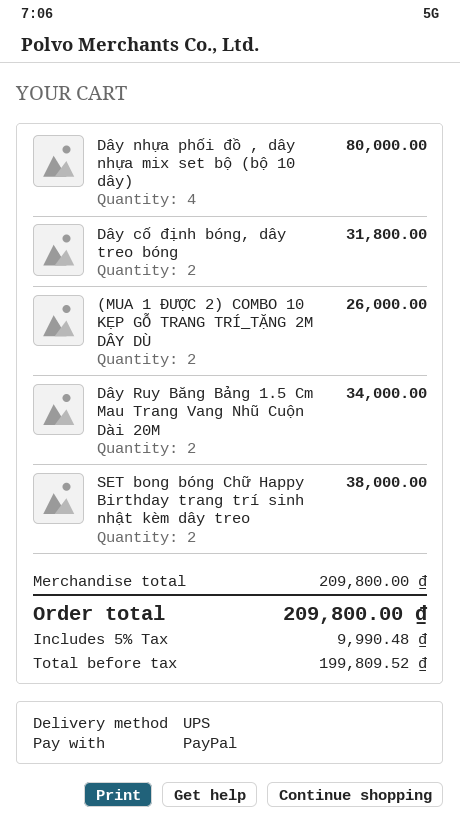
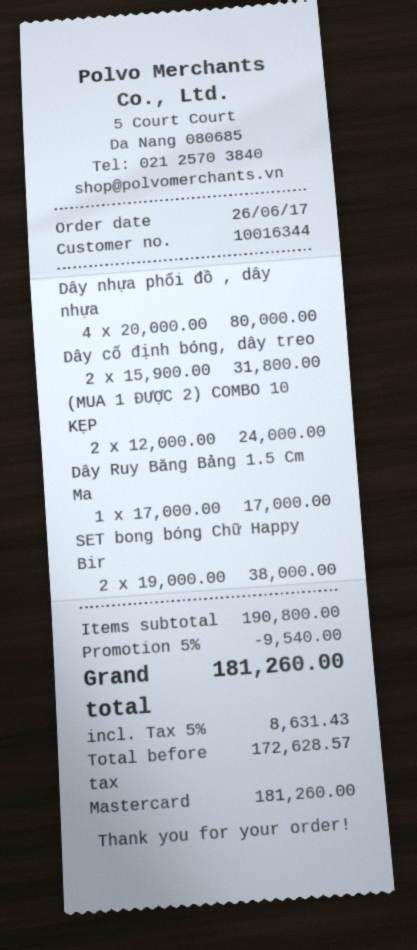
payment method: PayPal -> Mastercard
(MUA 1 ĐƯỢC 2) COMBO 10 KẸP GỖ TRANG TRÍ_TẶNG 2M DÂY DÙ: 2 for 26000.00 -> 2 for 24000.00
Dây Ruy Băng Bảng 1.5 Cm Mau Trang Vang Nhũ Cuộn Dài 20M: 2 for 34000.00 -> 1 for 17000.00
subtotal: 209800.00 -> 190800.00
discount: none -> 5% = 9540.00
net: 199809.52 -> 172628.57
tax: 5% = 9990.48 -> 5% = 8631.43
total: 209800.00 -> 181260.00

